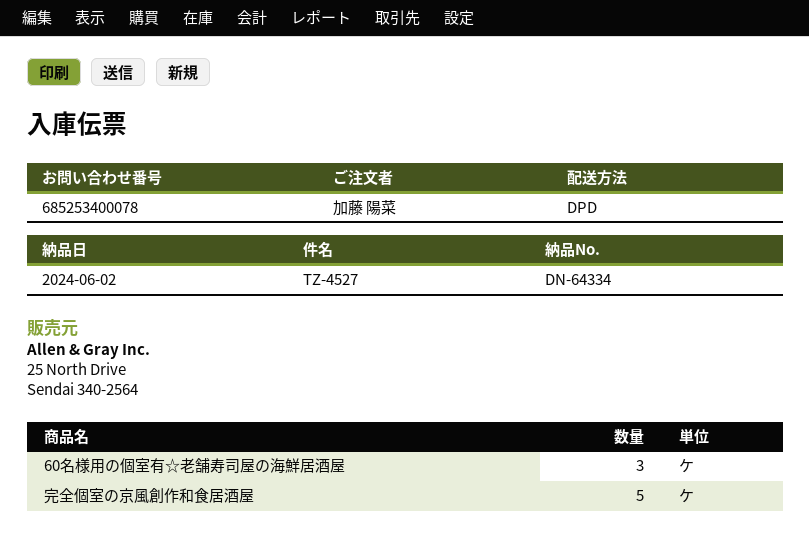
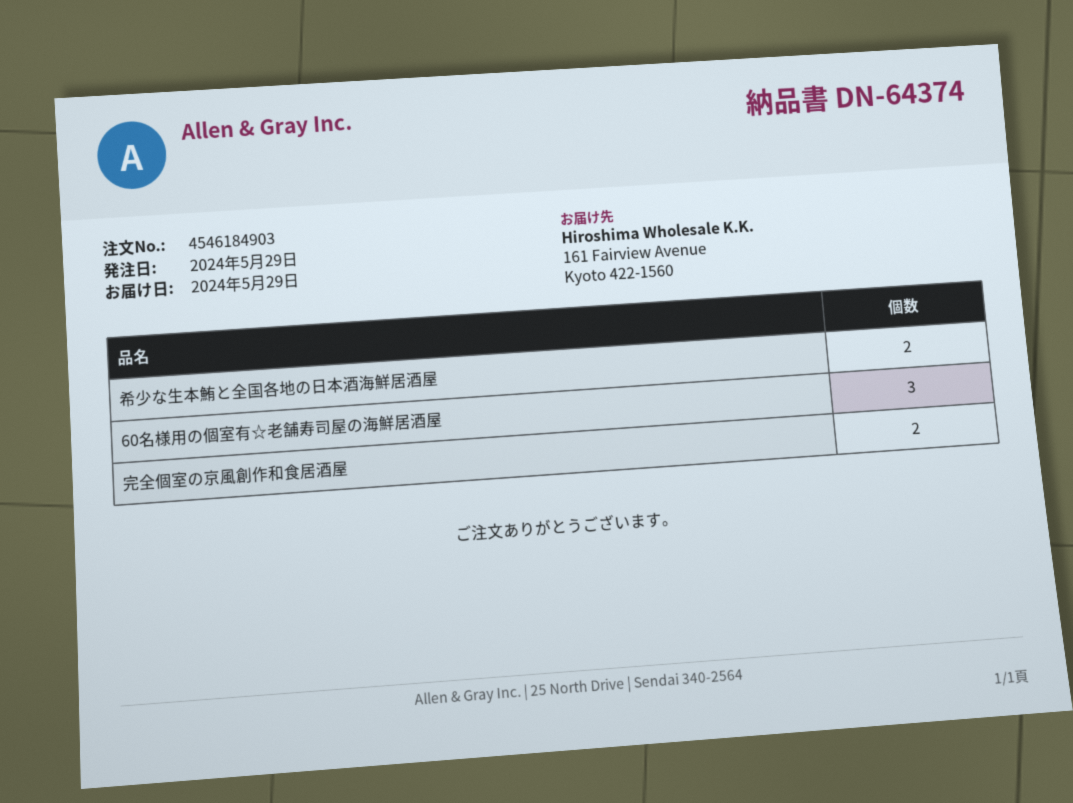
delivery note number: DN-64334 -> DN-64374
delivery date: 2024-06-02 -> 2024-05-29
完全個室の京風創作和食居酒屋: 5 -> 2
希少な生本鮪と全国各地の日本酒海鮮居酒屋: none -> 2

